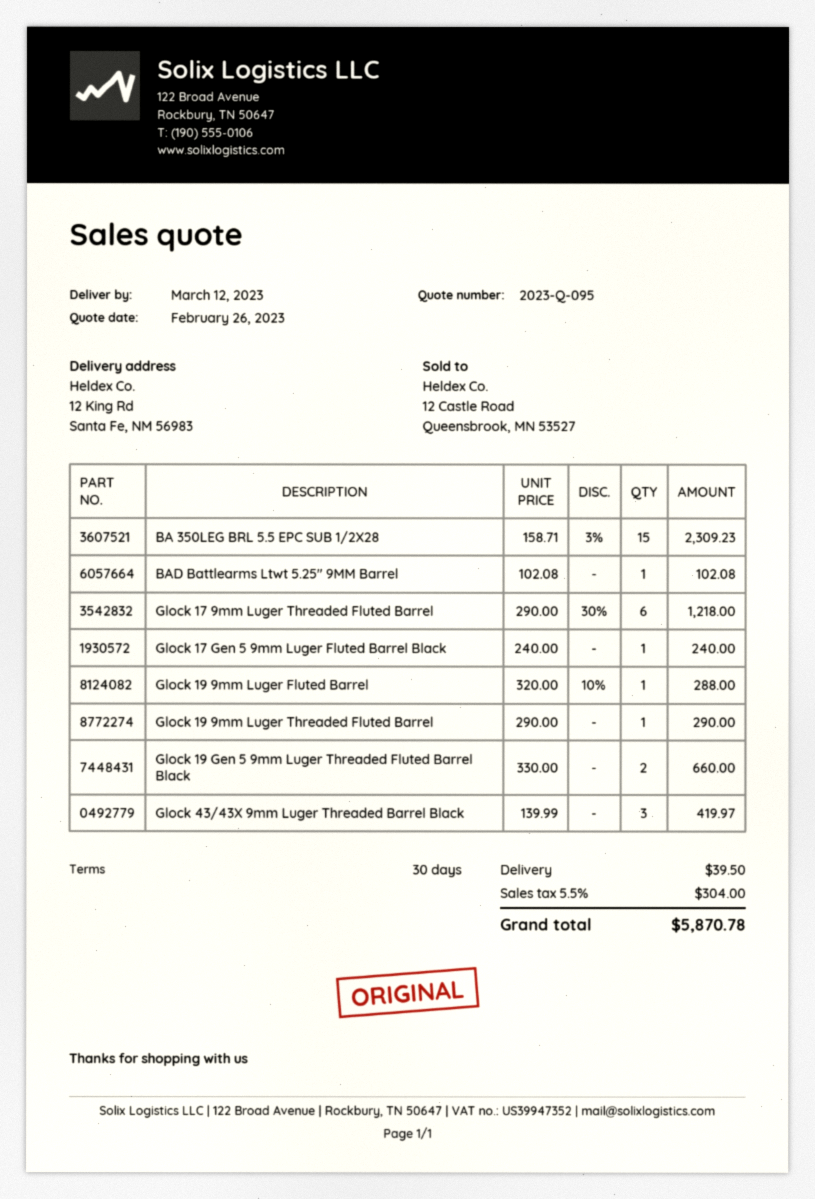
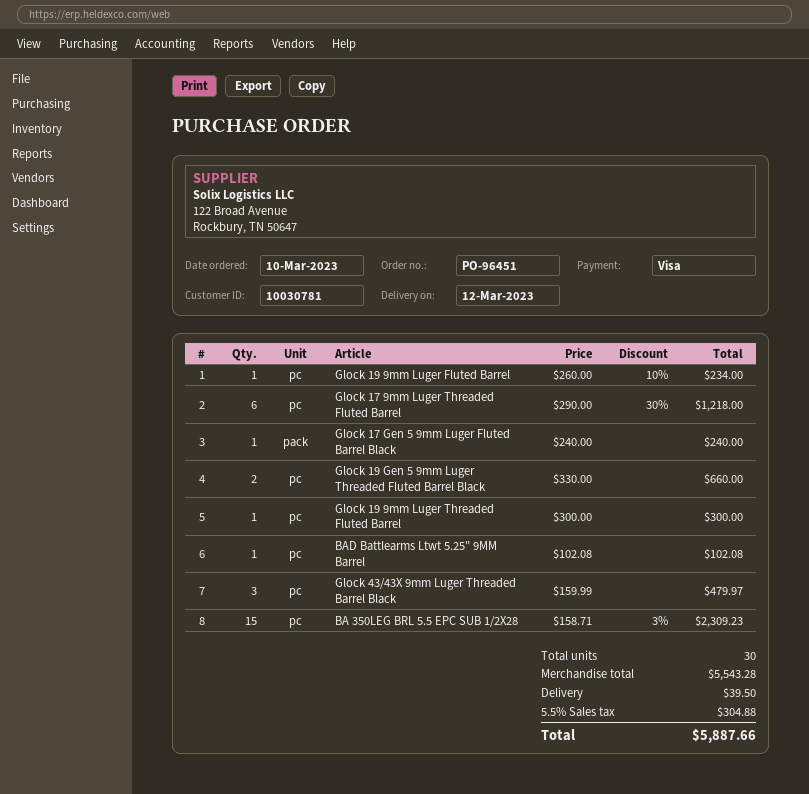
Glock 19 9mm Luger Fluted Barrel: 1 x 320.00 - 10% = 288.00 -> 1 x 260.00 - 10% = 234.00
Glock 19 9mm Luger Threaded Fluted Barrel: 1 x 290.00 = 290.00 -> 1 x 300.00 = 300.00
Glock 43/43X 9mm Luger Threaded Barrel Black: 3 x 139.99 = 419.97 -> 3 x 159.99 = 479.97
tax: 5.5% = 304.00 -> 5.5% = 304.88
total: 5870.78 -> 5887.66

